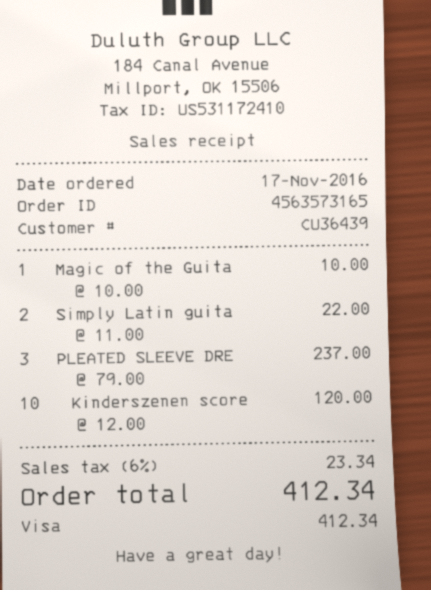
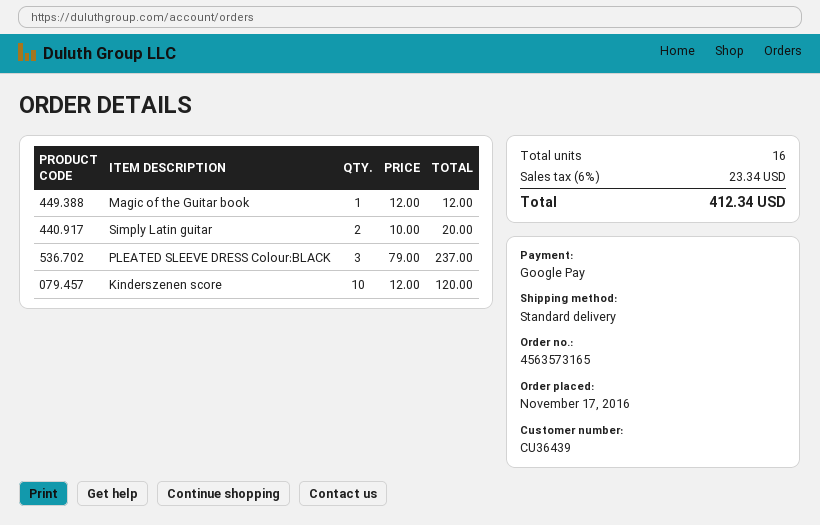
payment method: Visa -> Google Pay
Magic of the Guita: 1 x 10.00 = 10.00 -> 1 x 12.00 = 12.00
Simply Latin guita: 2 x 11.00 = 22.00 -> 2 x 10.00 = 20.00

